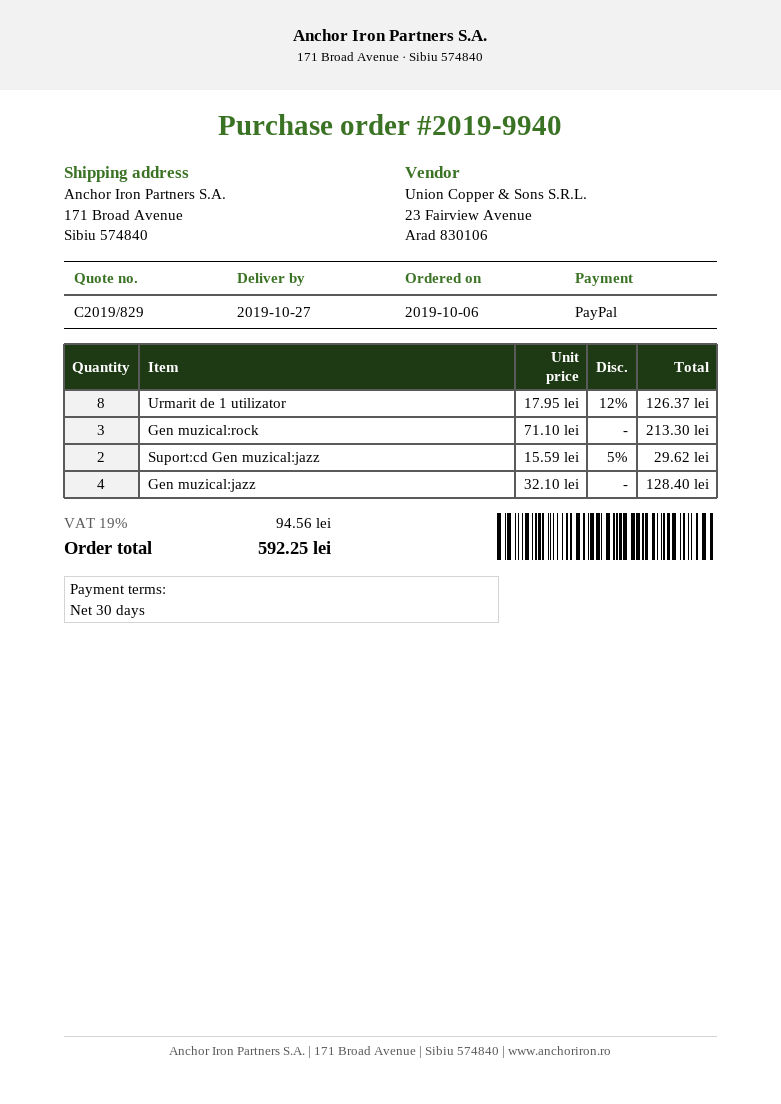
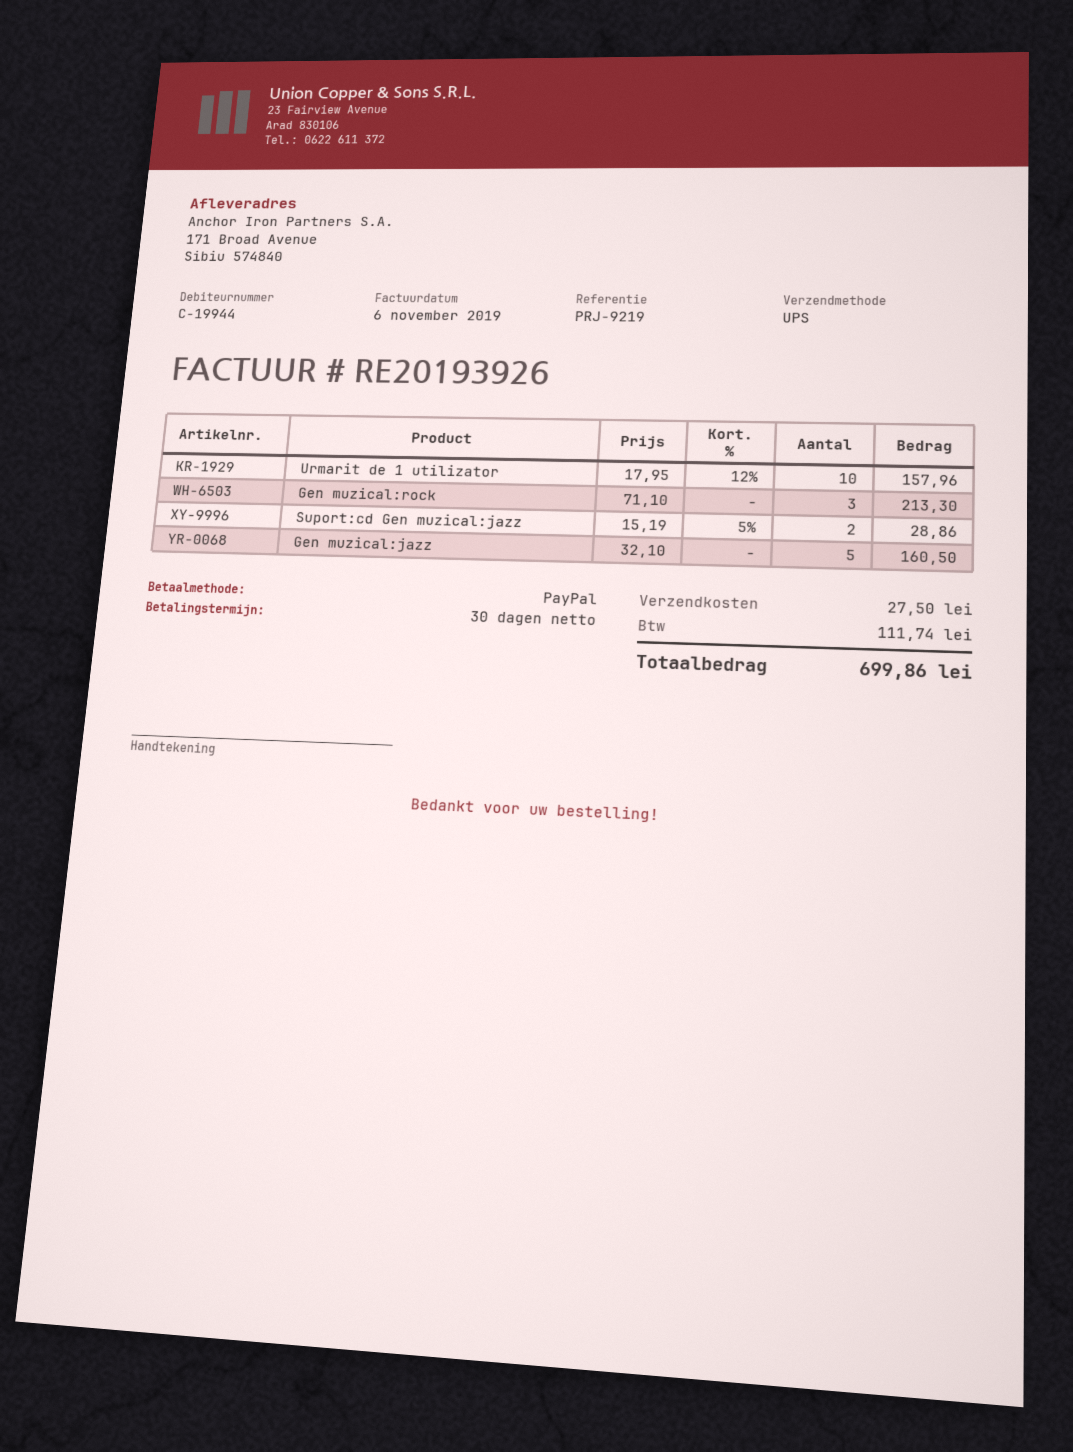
Urmarit de 1 utilizator: 8 x 17.95 - 12% = 126.37 -> 10 x 17.95 - 12% = 157.96
Suport:cd Gen muzical:jazz: 2 x 15.59 - 5% = 29.62 -> 2 x 15.19 - 5% = 28.86
Gen muzical:jazz: 4 x 32.10 = 128.40 -> 5 x 32.10 = 160.50
shipping: none -> 27.50
tax: 94.56 -> 111.74
total: 592.25 -> 699.86

